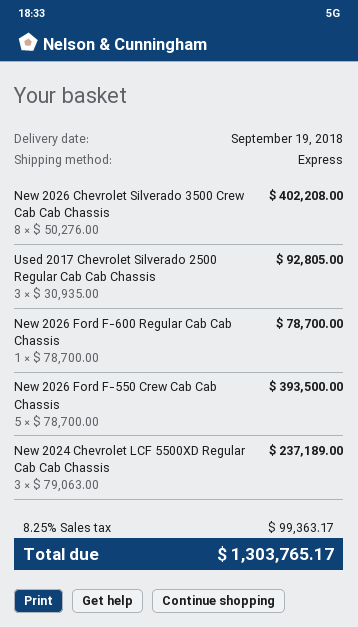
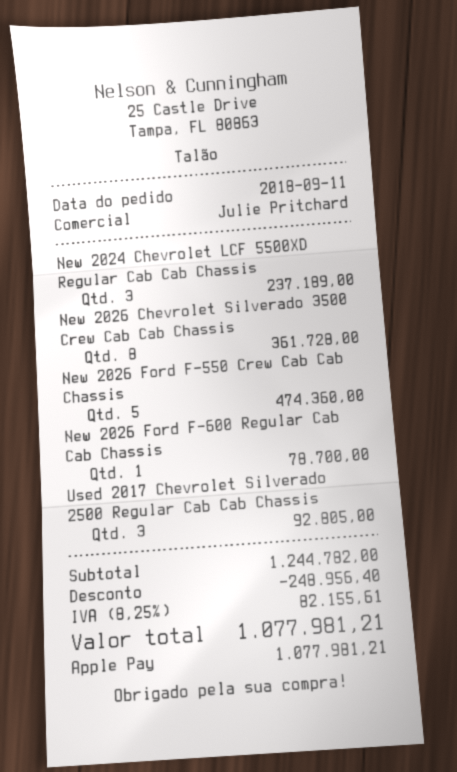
New 2026 Chevrolet Silverado 3500 Crew Cab Cab Chassis: 8 for 402208.00 -> 8 for 361728.00
New 2026 Ford F-550 Crew Cab Cab Chassis: 5 for 393500.00 -> 5 for 474360.00
discount: none -> 248956.40
tax: 8.25% = 99363.17 -> 8.25% = 82155.61
total: 1303765.17 -> 1077981.21

